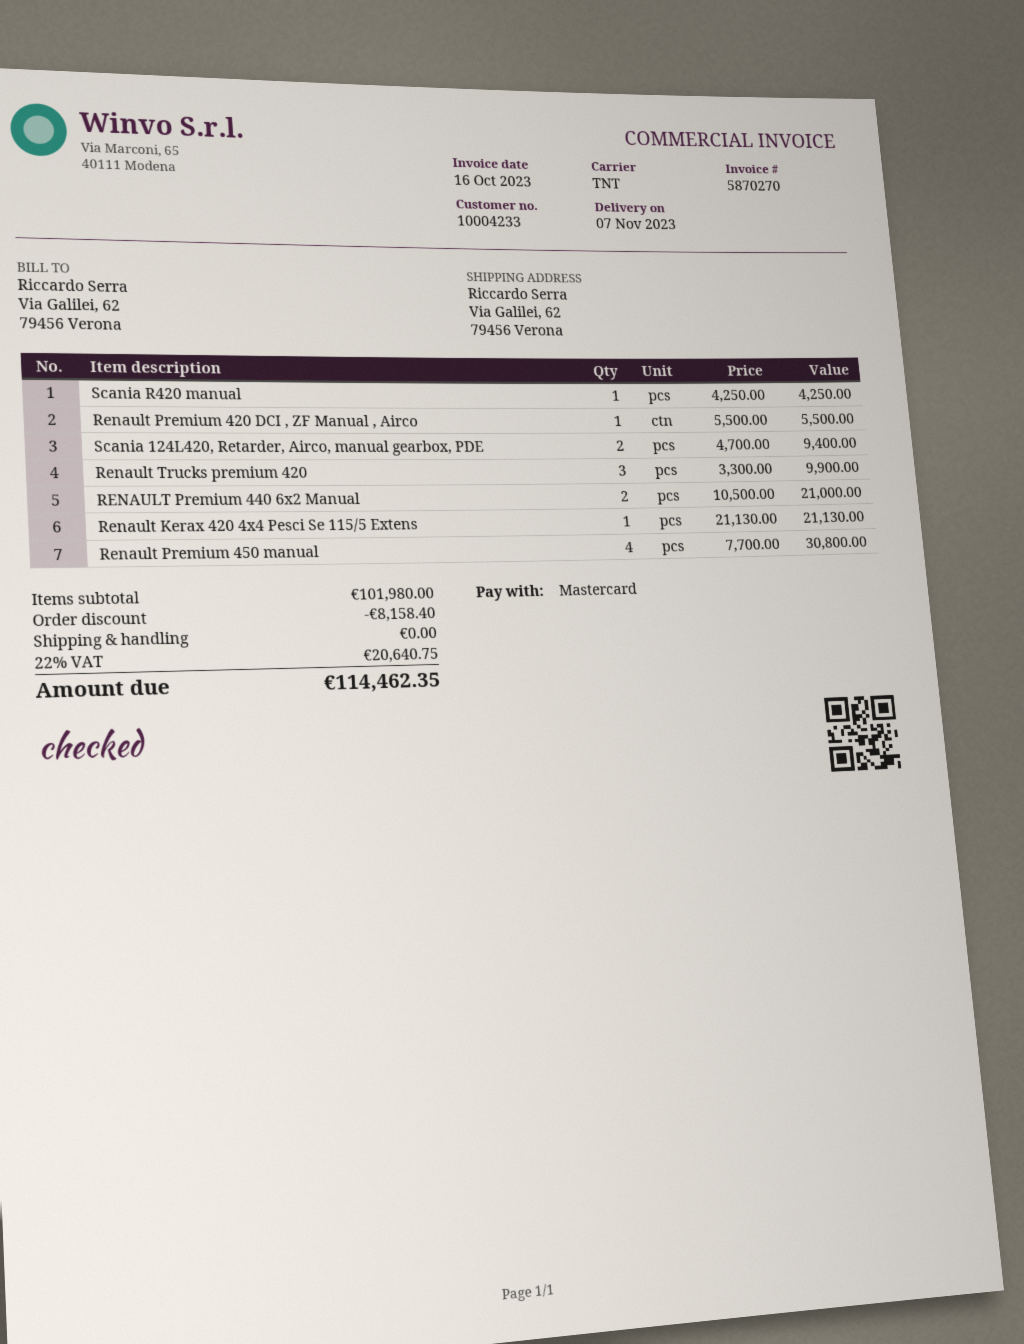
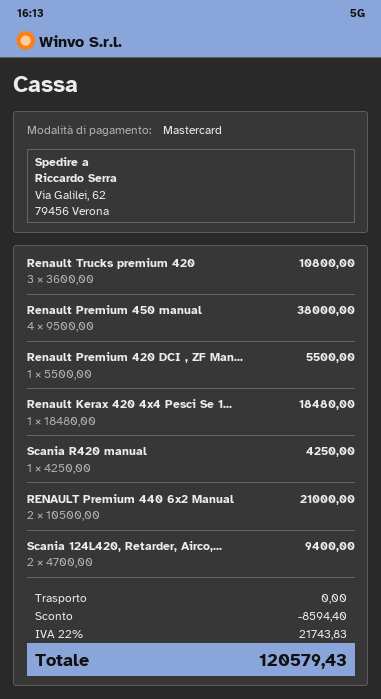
Renault Trucks premium 420: 3 x 3300.00 = 9900.00 -> 3 x 3600.00 = 10800.00
Renault Kerax 420 4x4 Pesci Se 115/5 Extens: 1 x 21130.00 = 21130.00 -> 1 x 18480.00 = 18480.00
Renault Premium 450 manual: 4 x 7700.00 = 30800.00 -> 4 x 9500.00 = 38000.00
discount: 8158.40 -> 8594.40
tax: 22% = 20640.75 -> 22% = 21743.83
total: 114462.35 -> 120579.43

